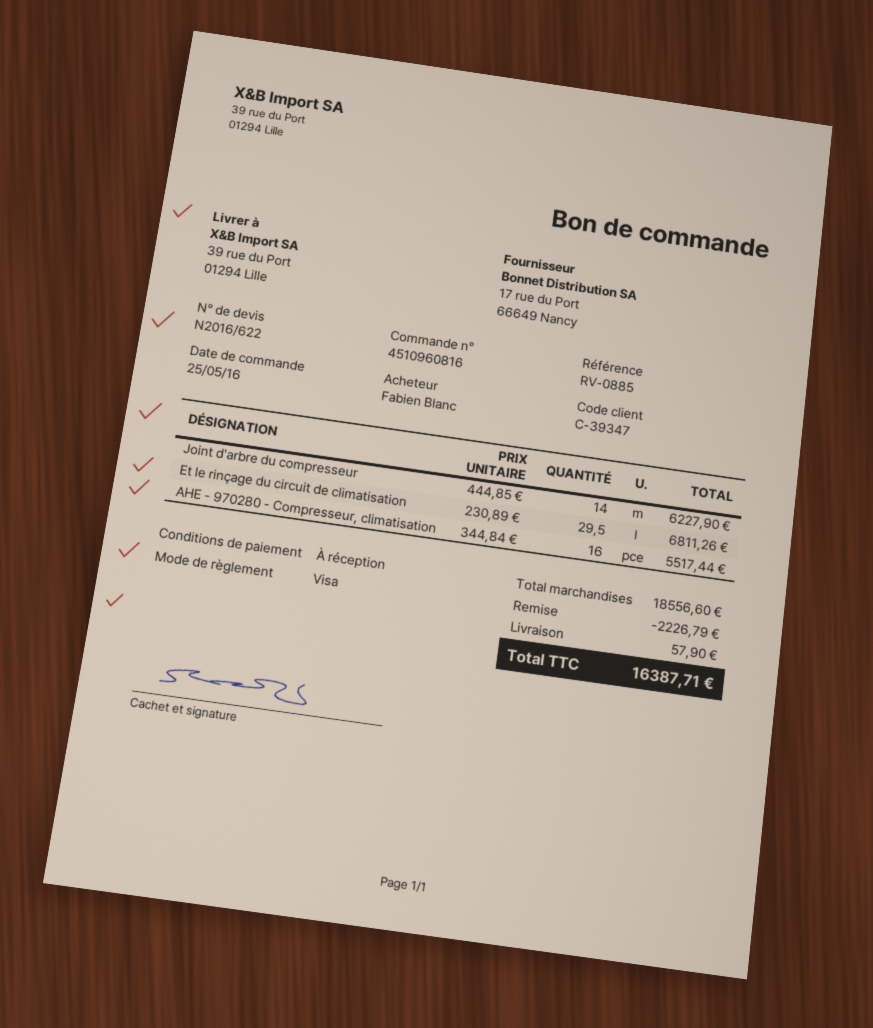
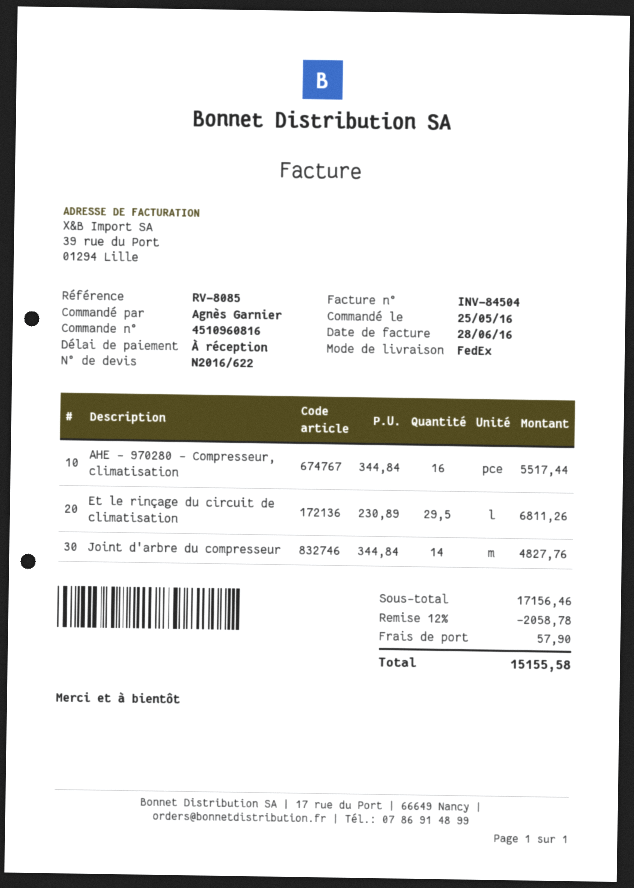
reference: RV-0885 -> RV-8085
ordered by: Fabien Blanc -> Agnès Garnier
Joint d'arbre du compresseur: 14 x 444.85 = 6227.90 -> 14 x 344.84 = 4827.76
subtotal: 18556.60 -> 17156.46
discount: 2226.79 -> 2058.78
total: 16387.71 -> 15155.58

